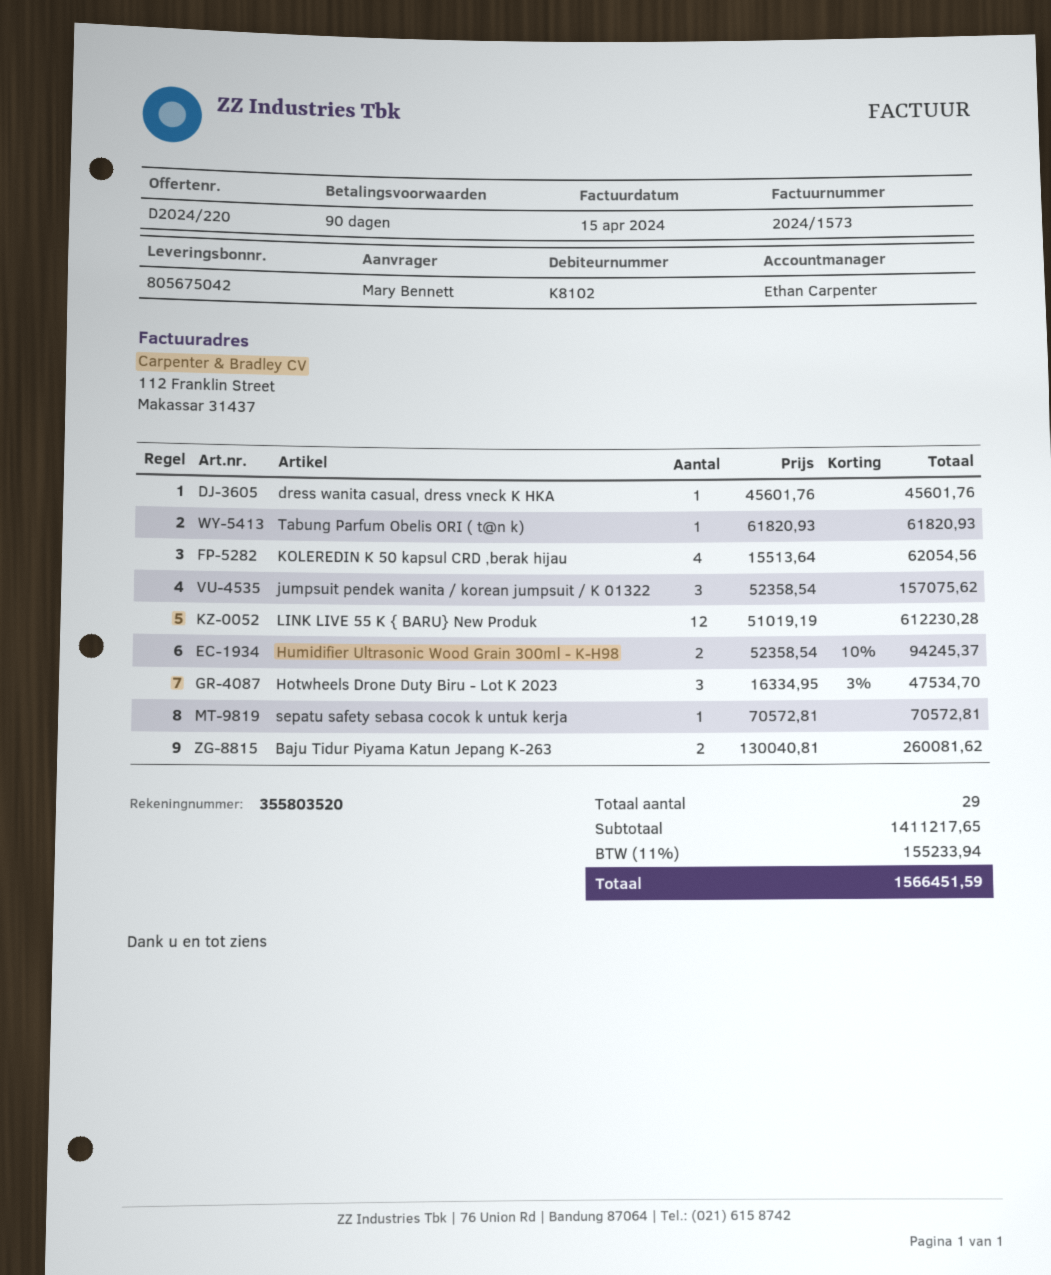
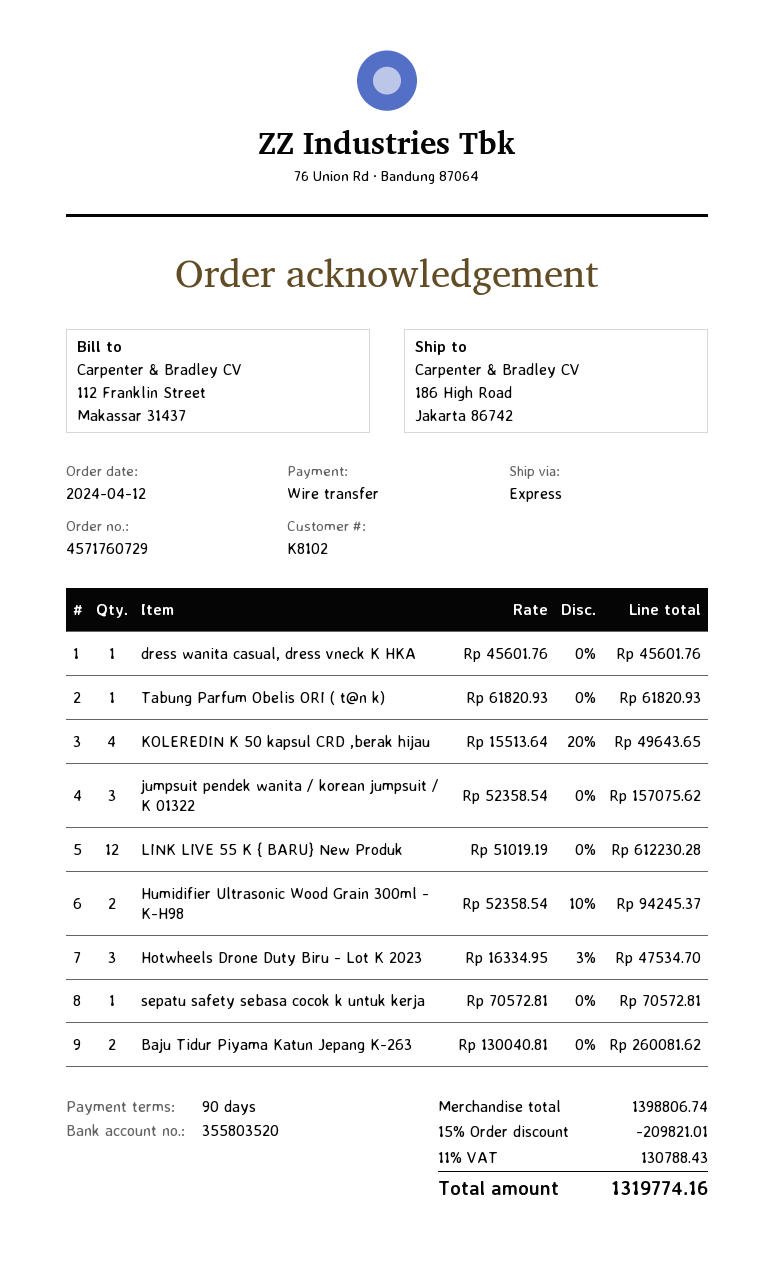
KOLEREDIN K 50 kapsul CRD ,berak hijau: 4 x 15513.64 = 62054.56 -> 4 x 15513.64 - 20% = 49643.65
subtotal: 1411217.65 -> 1398806.74
discount: none -> 15% = 209821.01
tax: 11% = 155233.94 -> 11% = 130788.43
total: 1566451.59 -> 1319774.16

